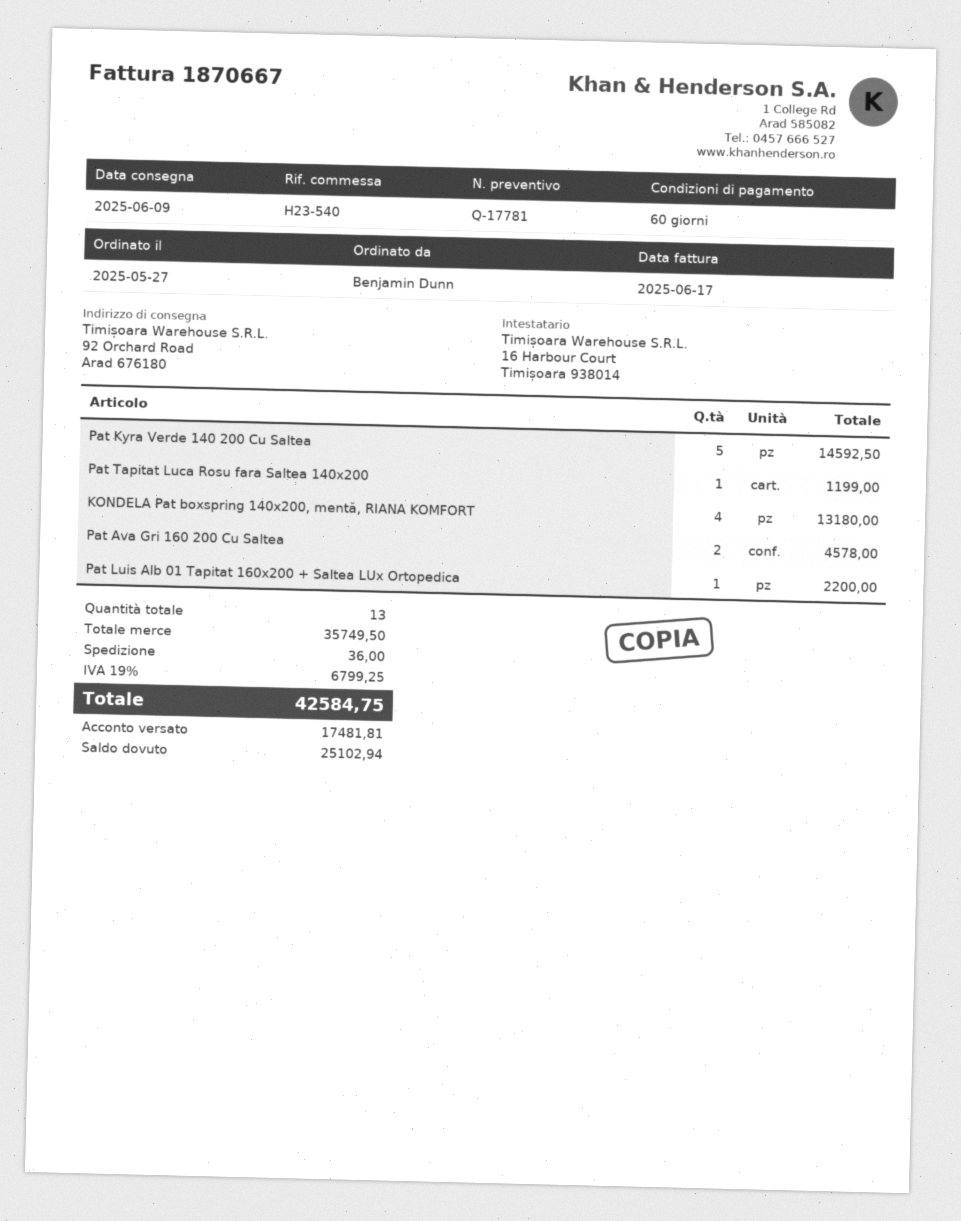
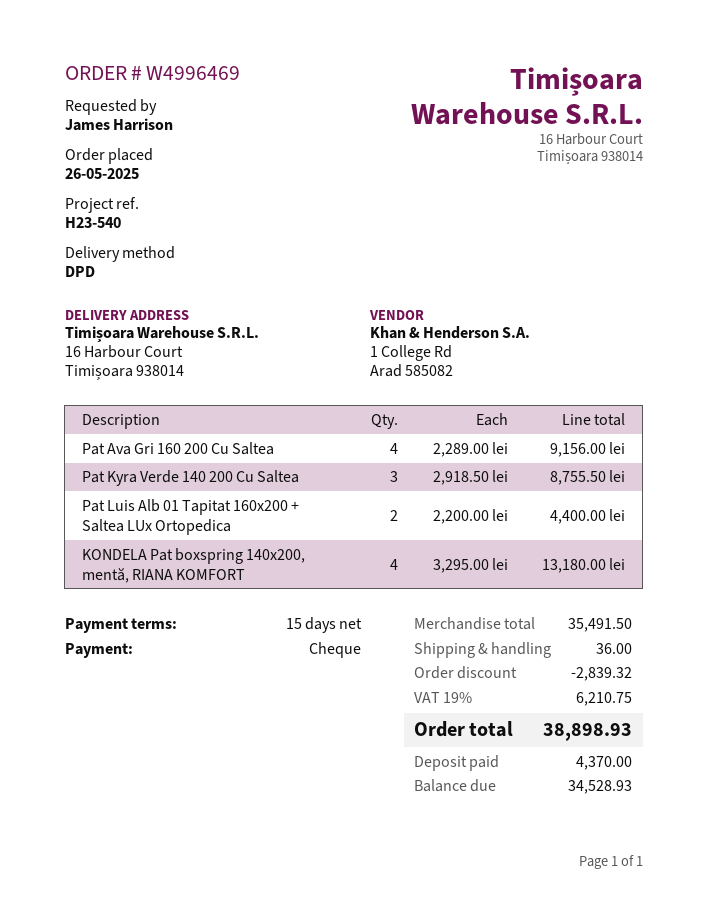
order date: 2025-05-27 -> 2025-05-26
payment terms: 60 days -> 15 days
ordered by: Benjamin Dunn -> James Harrison
ship to: 92 Orchard Road, Arad 676180 -> 16 Harbour Court, Timișoara 938014
Pat Kyra Verde 140 200 Cu Saltea: 5 for 14592.50 -> 3 for 8755.50
Pat Tapitat Luca Rosu fara Saltea 140x200: 1 for 1199.00 -> none
Pat Ava Gri 160 200 Cu Saltea: 2 for 4578.00 -> 4 for 9156.00
Pat Luis Alb 01 Tapitat 160x200 + Saltea LUx Ortopedica: 1 for 2200.00 -> 2 for 4400.00
subtotal: 35749.50 -> 35491.50
discount: none -> 2839.32
tax: 19% = 6799.25 -> 19% = 6210.75
total: 42584.75 -> 38898.93
deposit: 17481.81 -> 4370.00
balance: 25102.94 -> 34528.93

